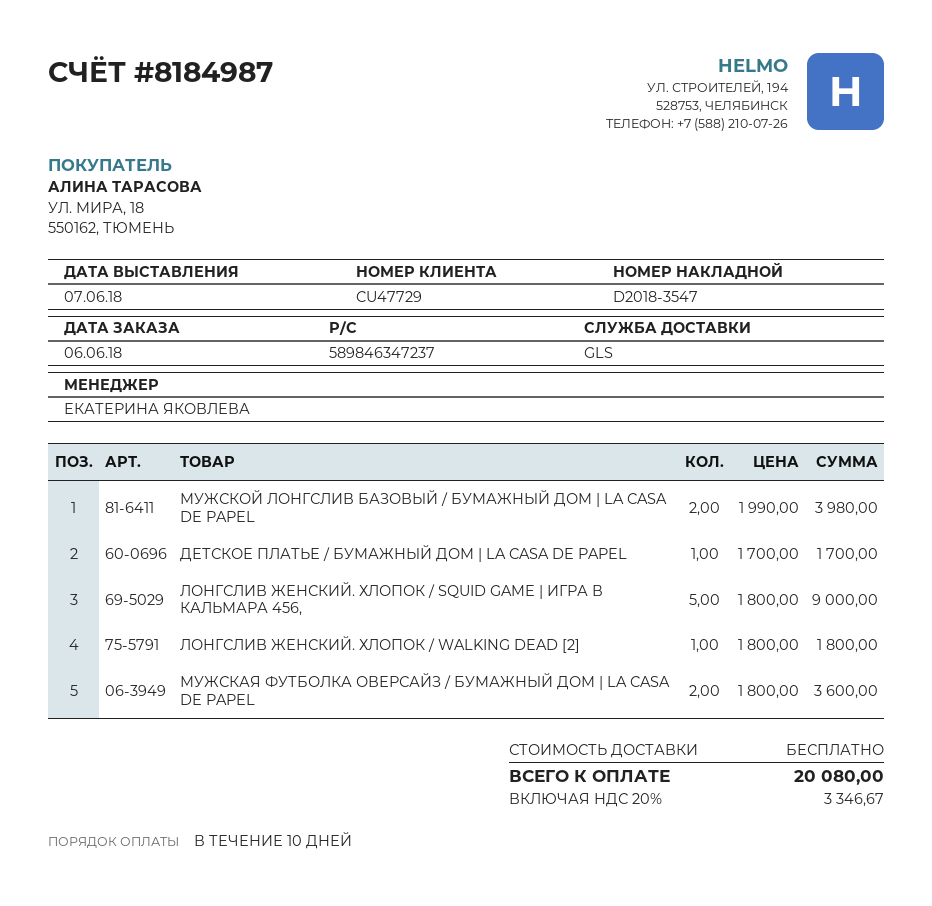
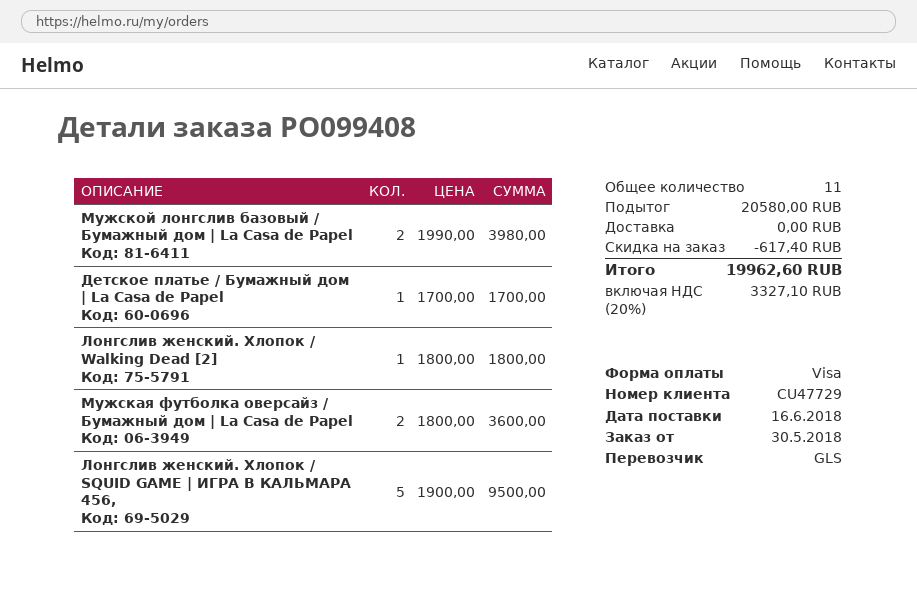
order date: 2018-06-06 -> 2018-05-30
ЛОНГСЛИВ ЖЕНСКИЙ. ХЛОПОК / SQUID GAME | ИГРА В КАЛЬМАРА 456,: 5 x 1800.00 = 9000.00 -> 5 x 1900.00 = 9500.00
discount: none -> 617.40
tax: 20% = 3346.67 -> 20% = 3327.10
total: 20080.00 -> 19962.60

